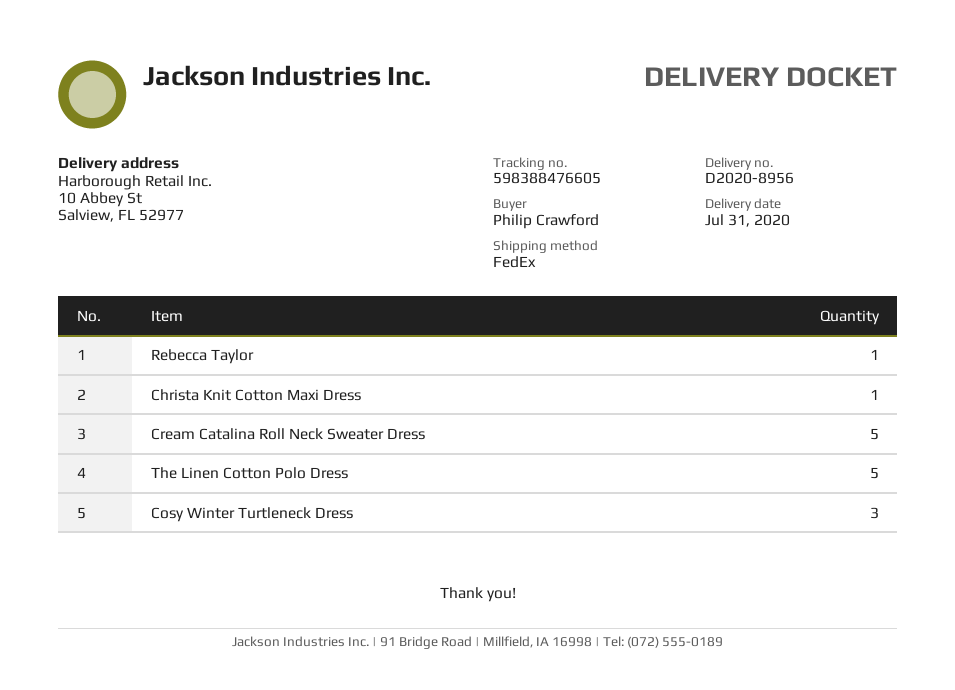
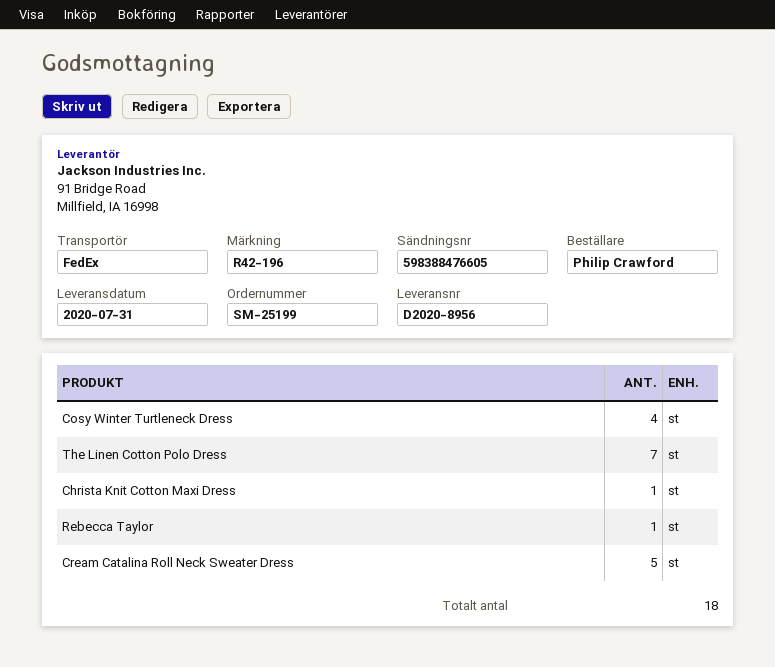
The Linen Cotton Polo Dress: 5 -> 7
Cosy Winter Turtleneck Dress: 3 -> 4

